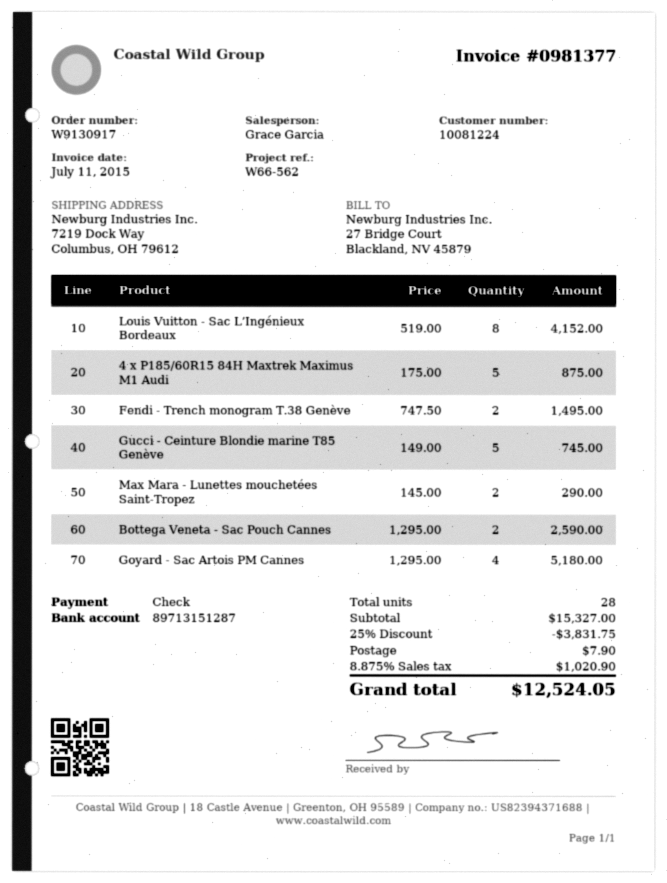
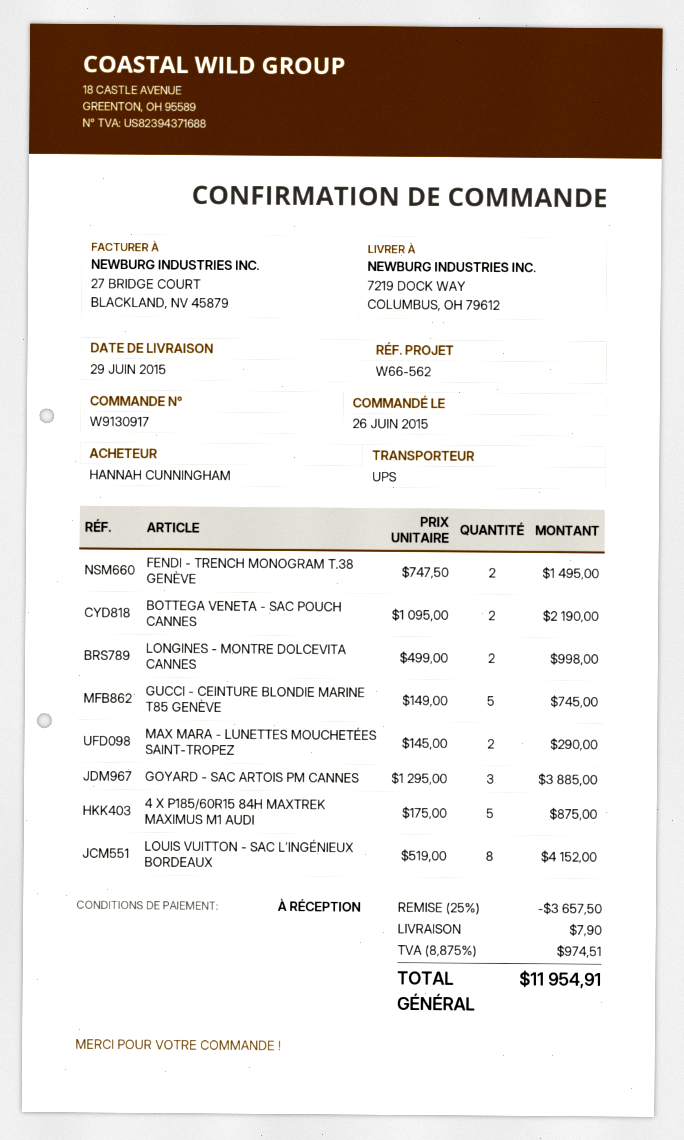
Bottega Veneta - Sac Pouch Cannes: 2 x 1295.00 = 2590.00 -> 2 x 1095.00 = 2190.00
Goyard - Sac Artois PM Cannes: 4 x 1295.00 = 5180.00 -> 3 x 1295.00 = 3885.00
LONGINES - MONTRE DOLCEVITA CANNES: none -> 2 x 499.00 = 998.00
discount: 25% = 3831.75 -> 25% = 3657.50
tax: 8.875% = 1020.90 -> 8.875% = 974.51
total: 12524.05 -> 11954.91

